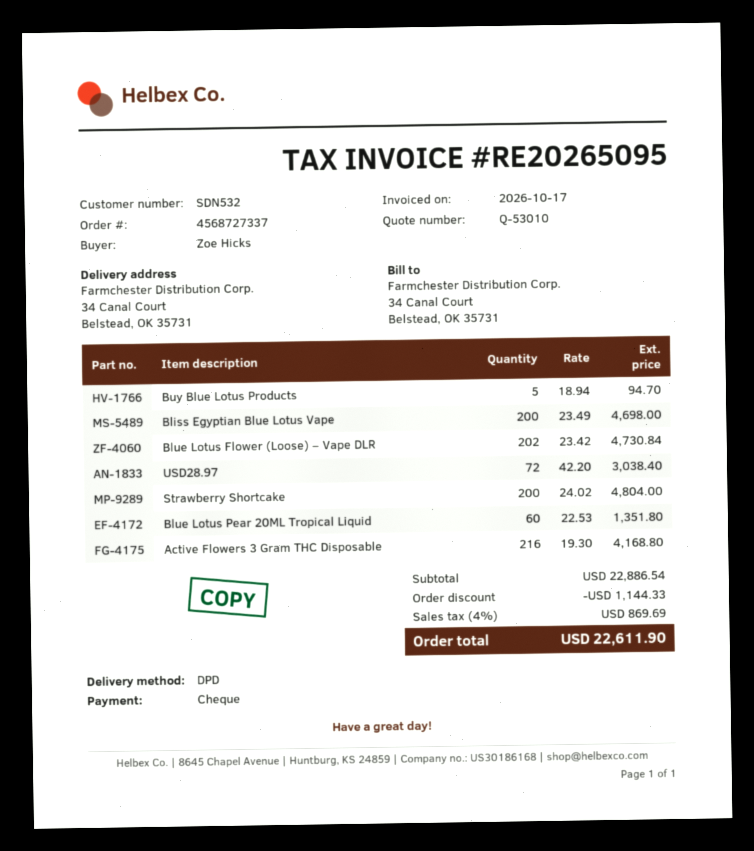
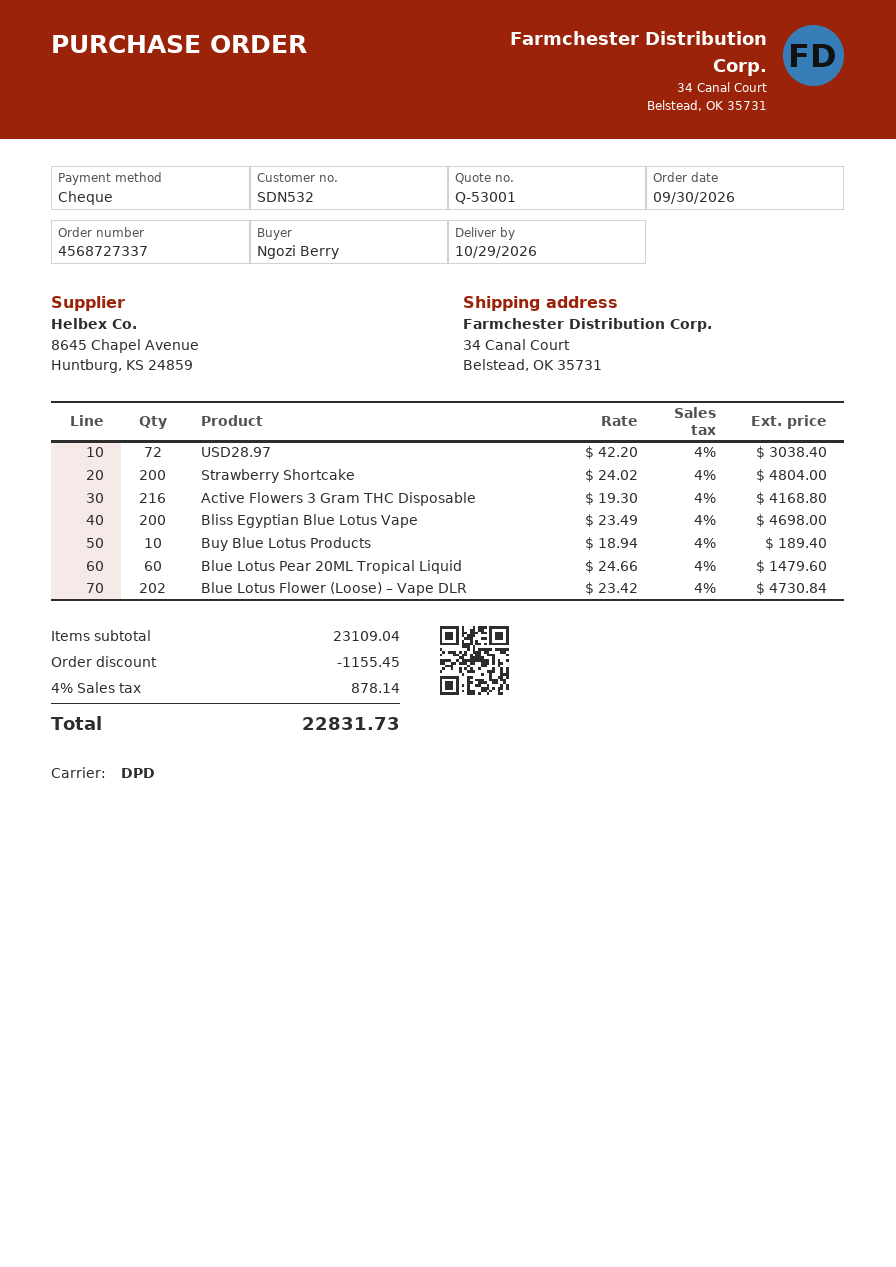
quote number: Q-53010 -> Q-53001
ordered by: Zoe Hicks -> Ngozi Berry
Buy Blue Lotus Products: 5 x 18.94 = 94.70 -> 10 x 18.94 = 189.40
Blue Lotus Pear 20ML Tropical Liquid: 60 x 22.53 = 1351.80 -> 60 x 24.66 = 1479.60
subtotal: 22886.54 -> 23109.04
discount: 1144.33 -> 1155.45
tax: 4% = 869.69 -> 4% = 878.14
total: 22611.90 -> 22831.73

